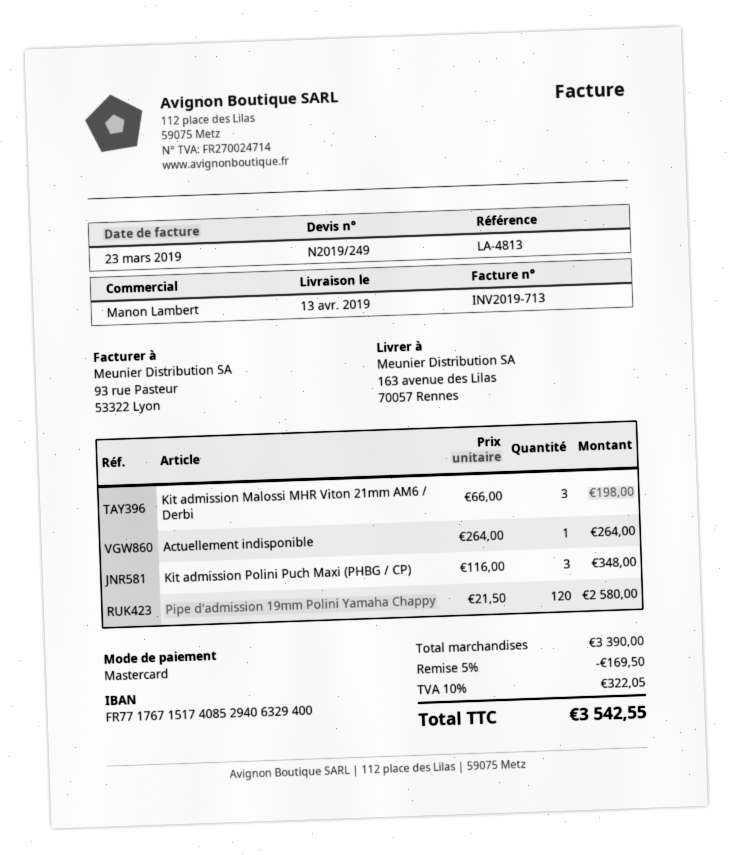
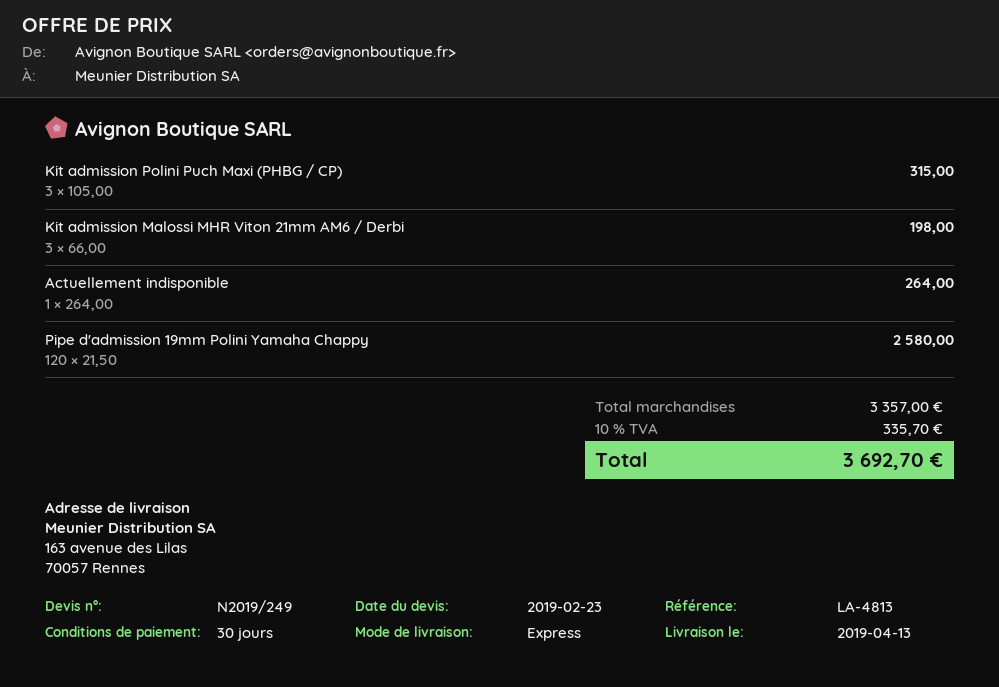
Kit admission Polini Puch Maxi (PHBG / CP): 3 x 116.00 = 348.00 -> 3 x 105.00 = 315.00
subtotal: 3390.00 -> 3357.00
discount: 5% = 169.50 -> none
tax: 10% = 322.05 -> 10% = 335.70
total: 3542.55 -> 3692.70

